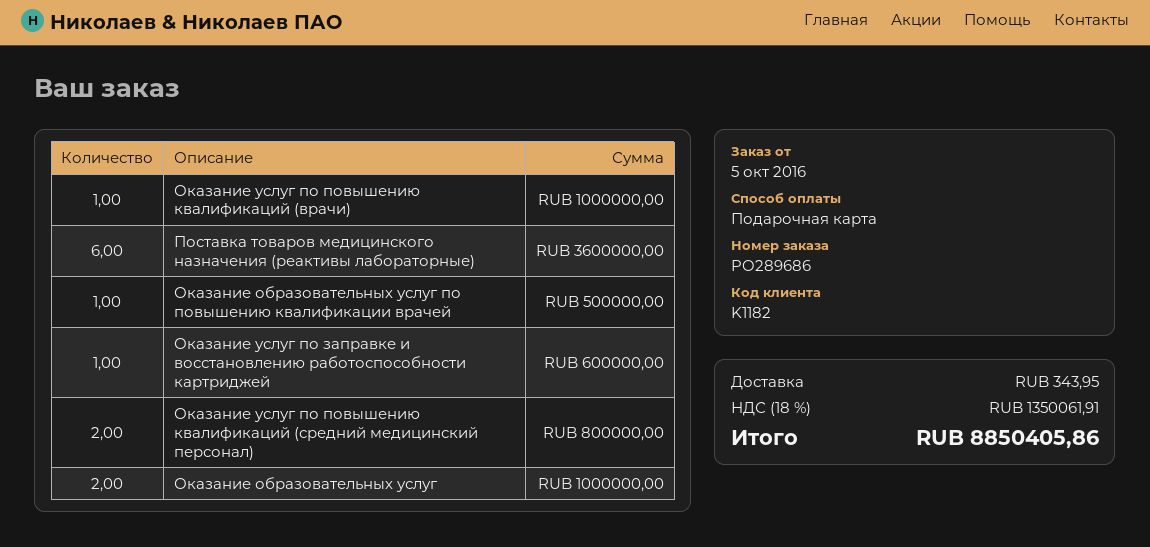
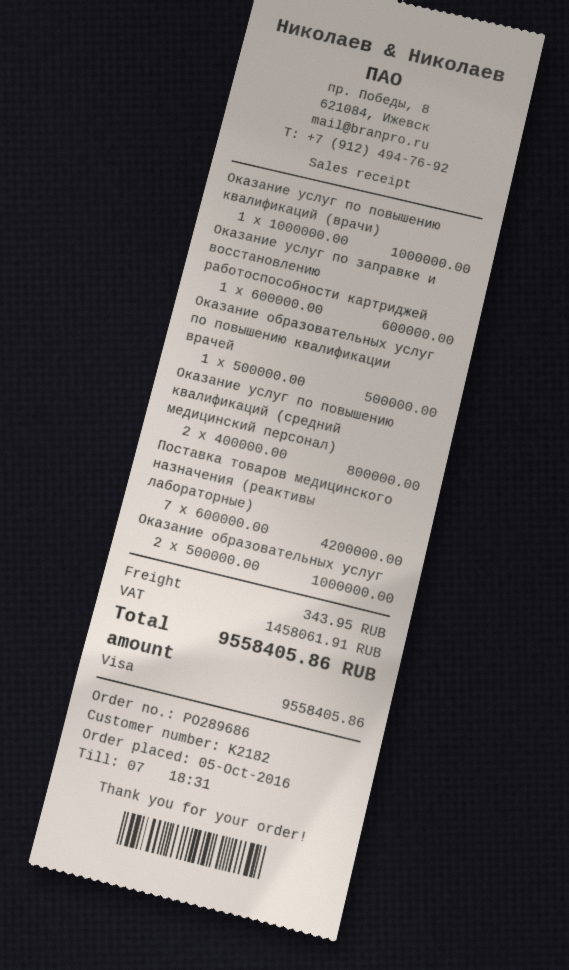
customer number: K1182 -> K2182
payment method: gift card -> Visa
Поставка товаров медицинского назначения (реактивы лабораторные): 6 for 3600000.00 -> 7 for 4200000.00
tax: 1350061.91 -> 1458061.91
total: 8850405.86 -> 9558405.86

